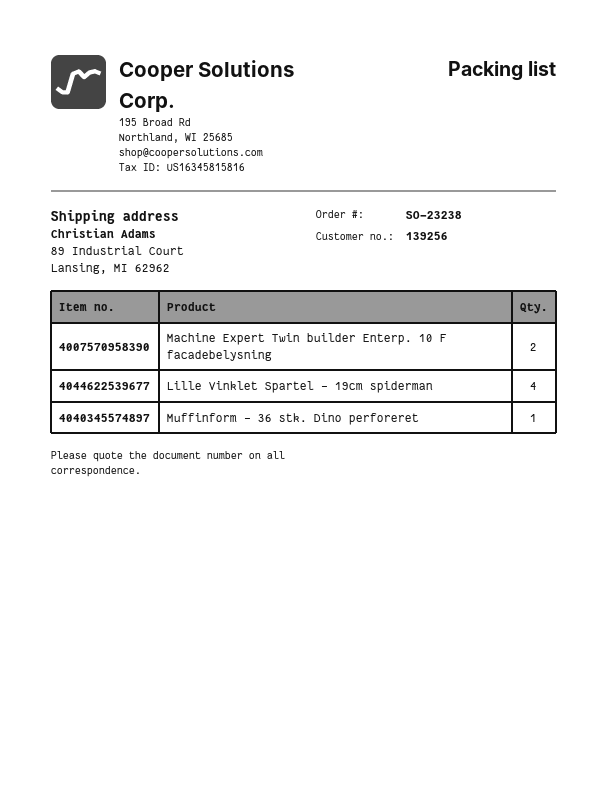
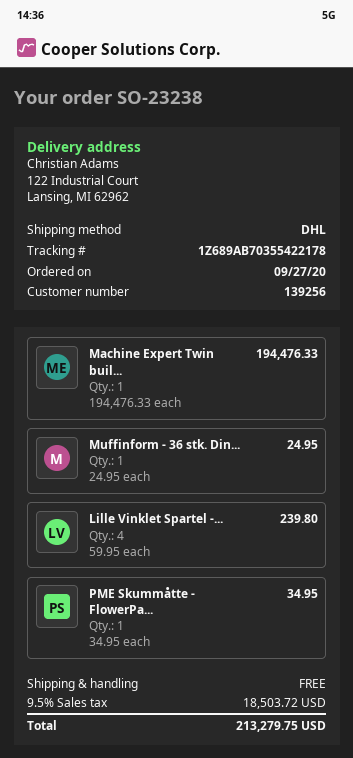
ship to: 89 Industrial Court, Lansing, MI 62962 -> 122 Industrial Court, Lansing, MI 62962
Machine Expert Twin builder Enterp. 10 F facadebelysning: 2 -> 1
PME Skummåtte - FlowerPa...: none -> 1

